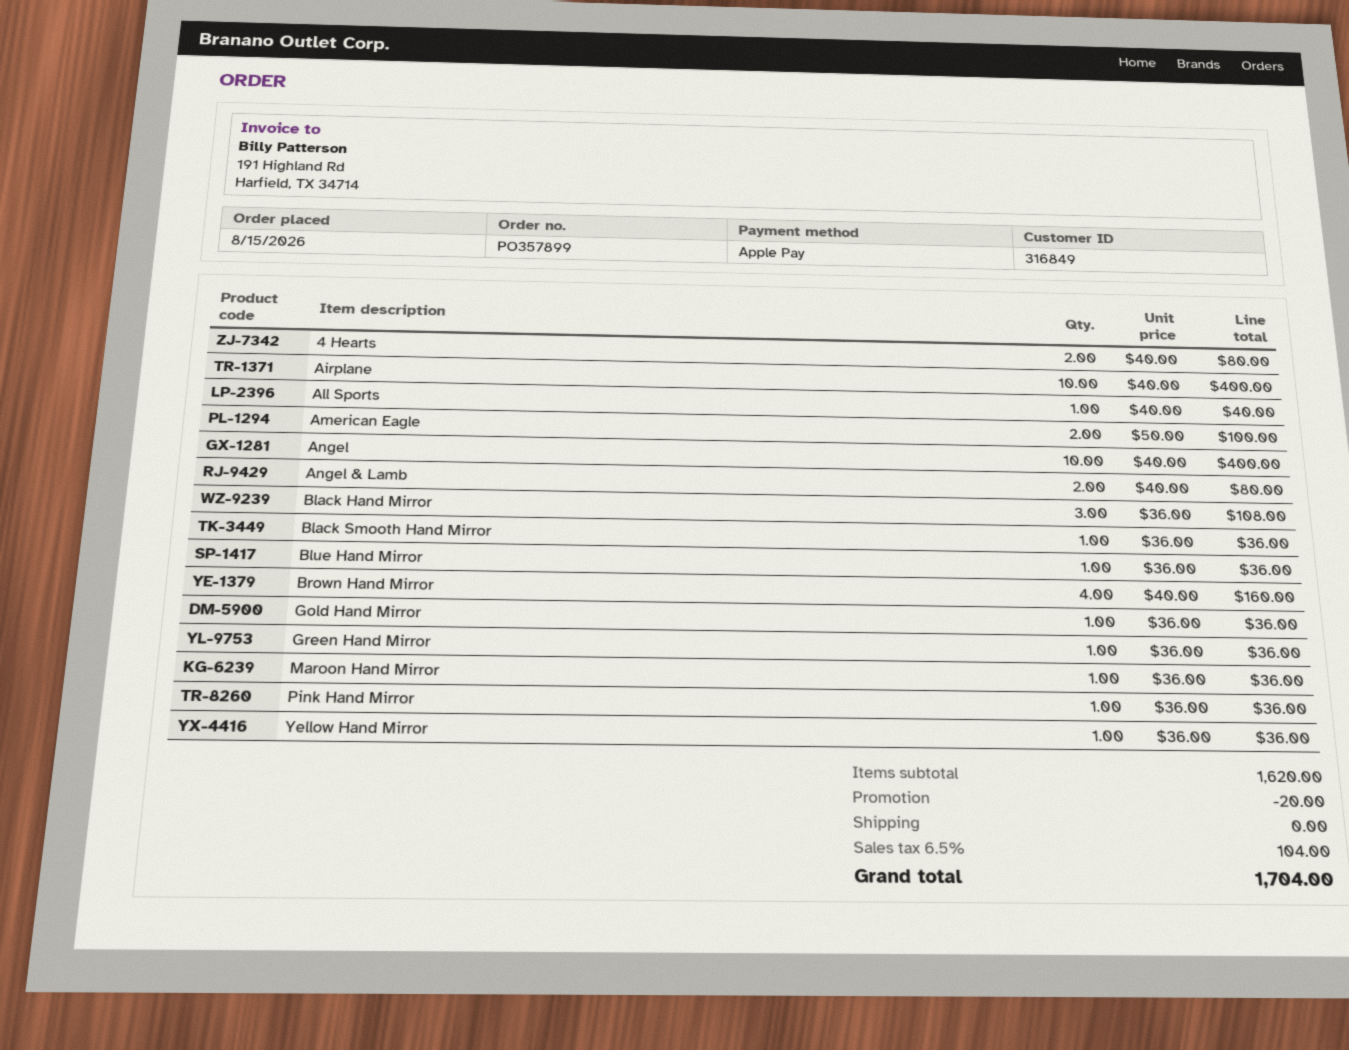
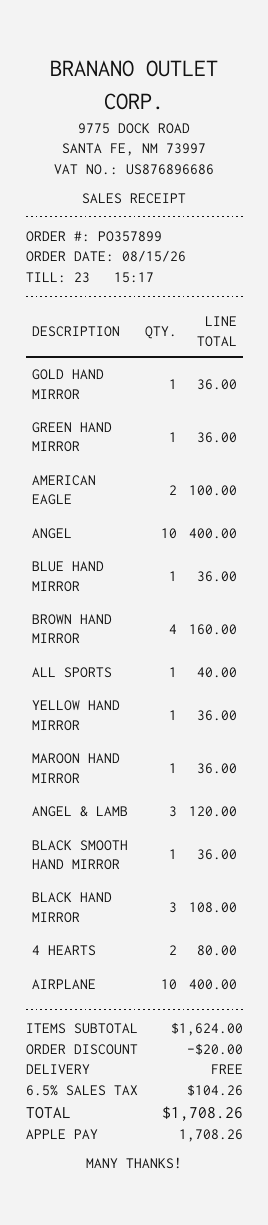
Angel & Lamb: 2 for 80.00 -> 3 for 120.00
Pink Hand Mirror: 1 for 36.00 -> none
subtotal: 1620.00 -> 1624.00
tax: 6.5% = 104.00 -> 6.5% = 104.26
total: 1704.00 -> 1708.26

